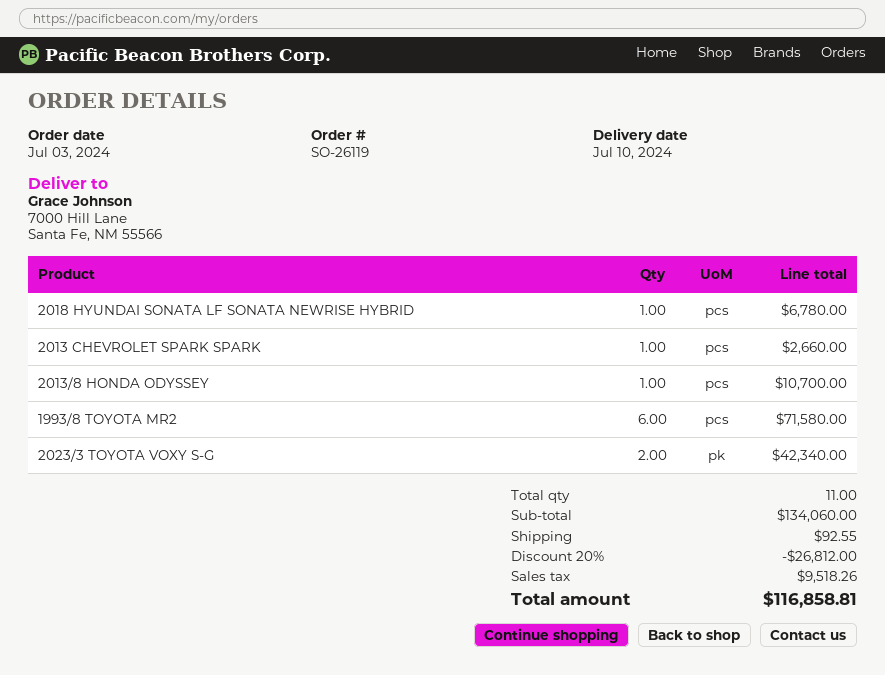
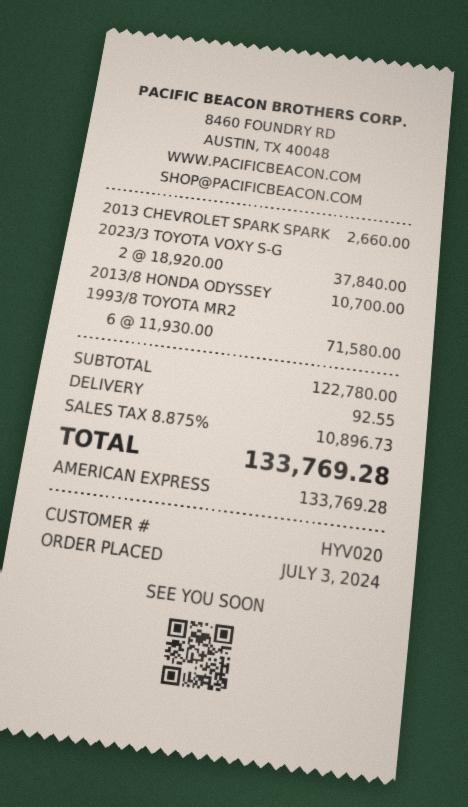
2018 HYUNDAI SONATA LF SONATA NEWRISE HYBRID: 1 for 6780.00 -> none
2023/3 TOYOTA VOXY S-G: 2 for 42340.00 -> 2 for 37840.00
subtotal: 134060.00 -> 122780.00
discount: 20% = 26812.00 -> none
tax: 9518.26 -> 10896.73
total: 116858.81 -> 133769.28

